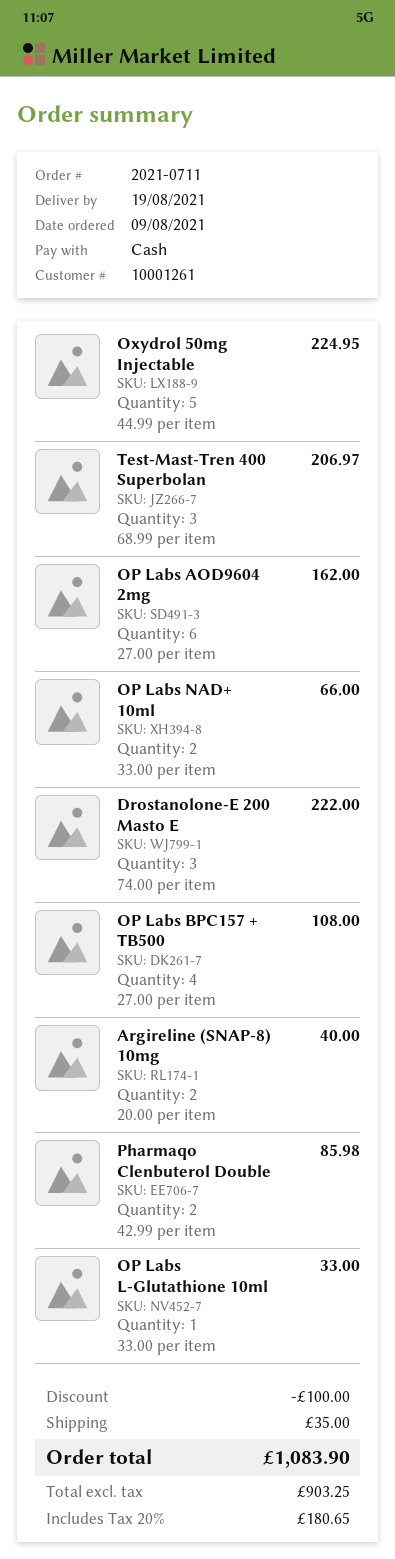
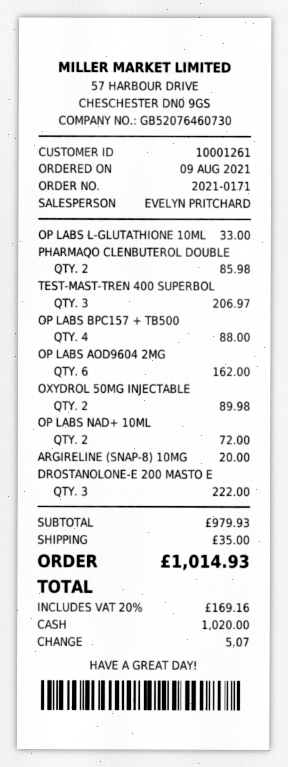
order number: 2021-0711 -> 2021-0171
Oxydrol 50mg Injectable: 5 for 224.95 -> 2 for 89.98
OP Labs NAD+ 10ml: 2 for 66.00 -> 2 for 72.00
OP Labs BPC157 + TB500: 4 for 108.00 -> 4 for 88.00
Argireline (SNAP-8) 10mg: 2 for 40.00 -> 1 for 20.00
discount: 100.00 -> none
tax: 20% = 180.65 -> 20% = 169.16
total: 1083.90 -> 1014.93

